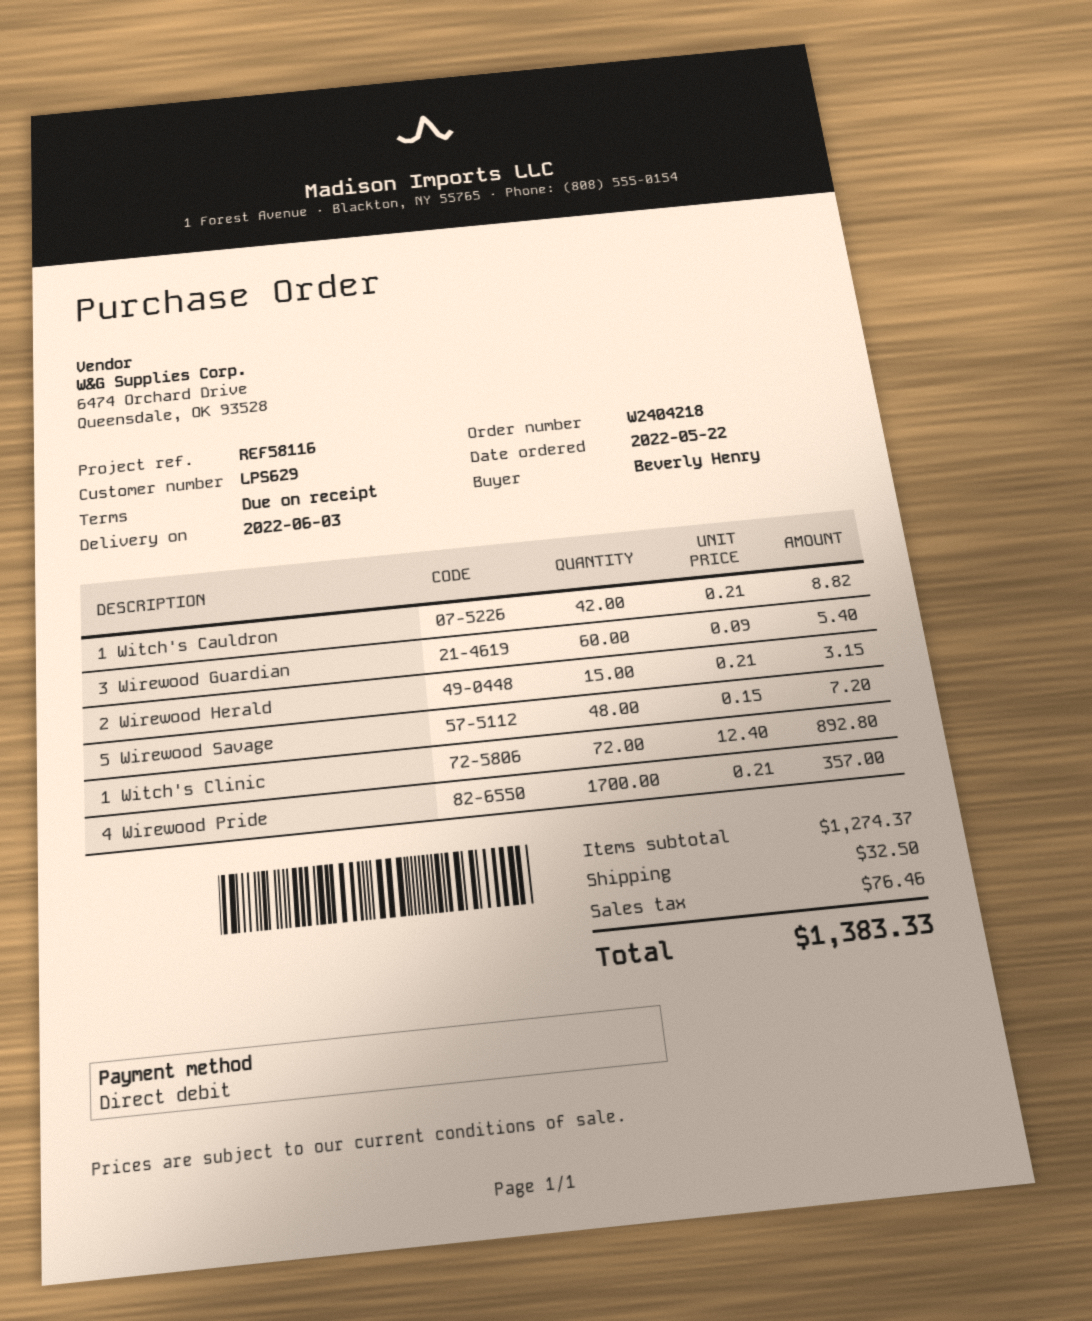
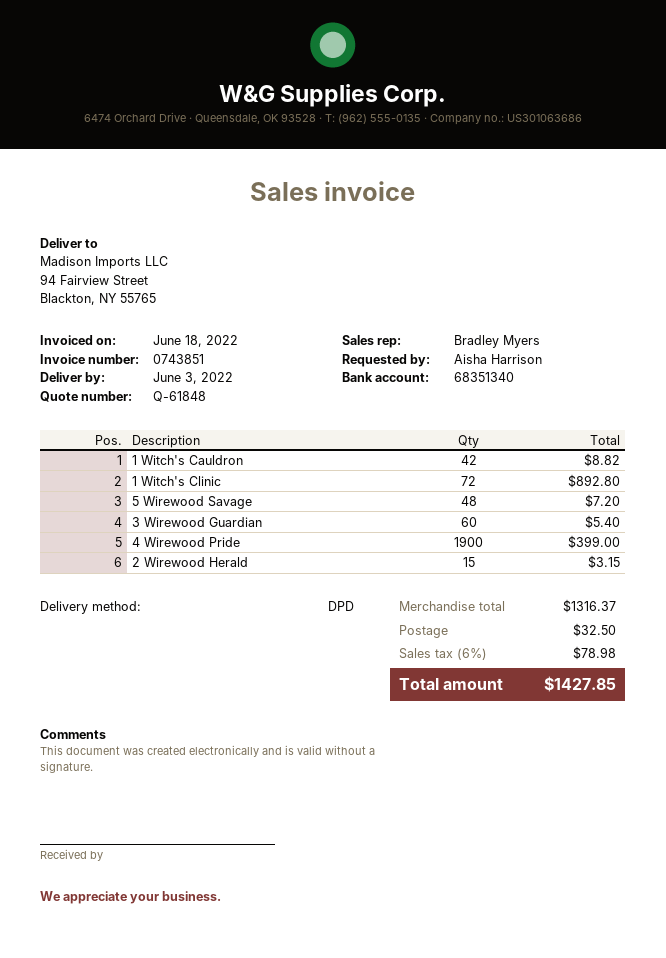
ordered by: Beverly Henry -> Aisha Harrison
4 Wirewood Pride: 1700 for 357.00 -> 1900 for 399.00
subtotal: 1274.37 -> 1316.37
tax: 76.46 -> 78.98
total: 1383.33 -> 1427.85

